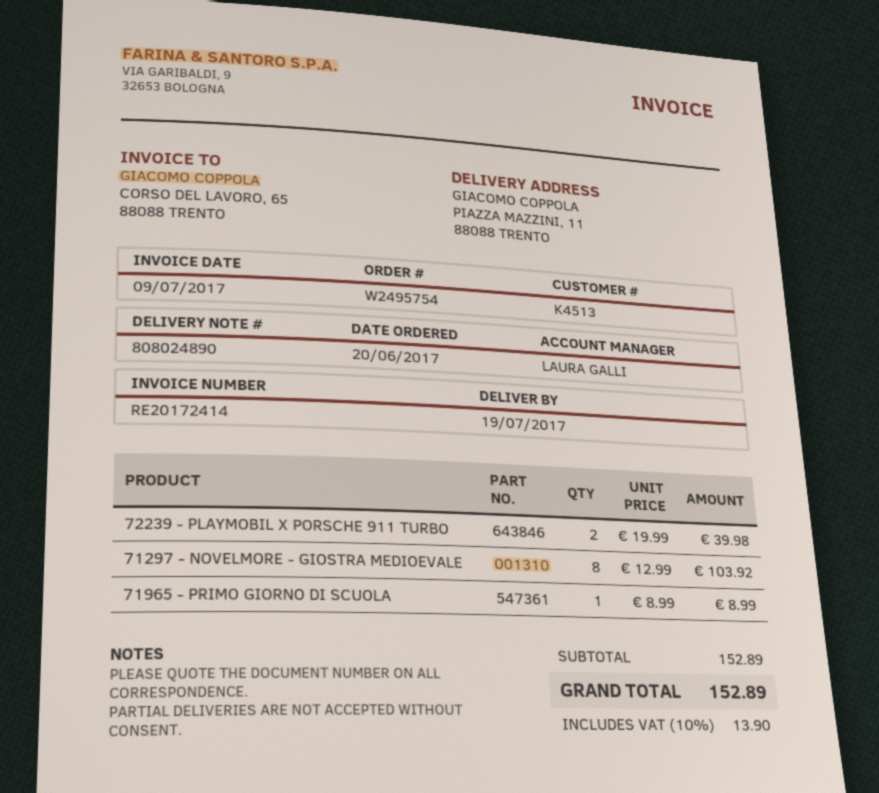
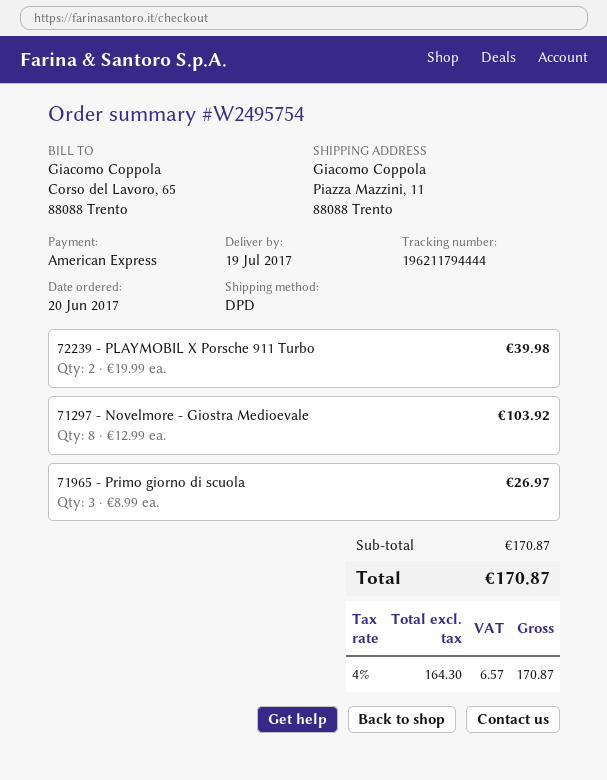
71965 - PRIMO GIORNO DI SCUOLA: 1 x 8.99 = 8.99 -> 3 x 8.99 = 26.97
subtotal: 152.89 -> 170.87
tax: 10% = 13.90 -> 4% = 6.57
total: 152.89 -> 170.87

